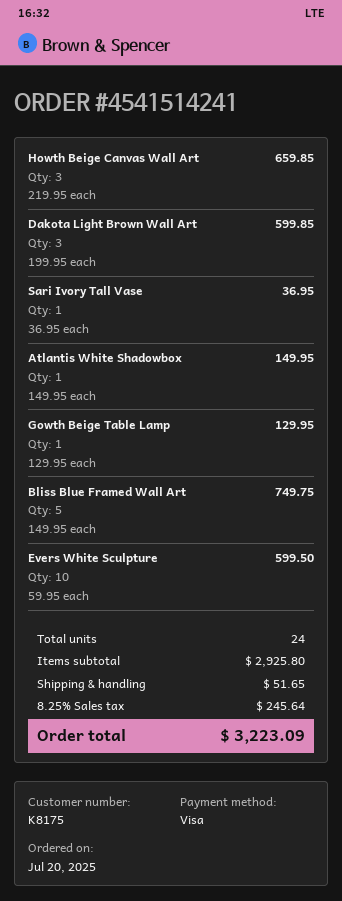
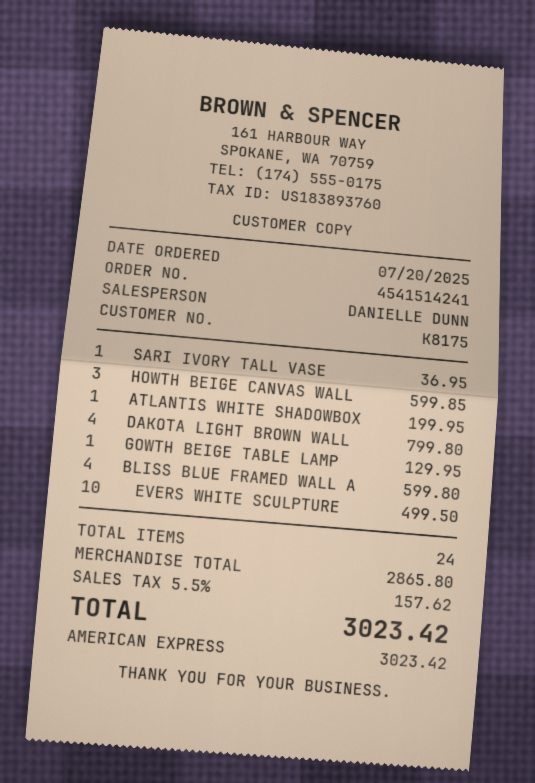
payment method: Visa -> American Express
Howth Beige Canvas Wall Art: 3 for 659.85 -> 3 for 599.85
Dakota Light Brown Wall Art: 3 for 599.85 -> 4 for 799.80
Atlantis White Shadowbox: 1 for 149.95 -> 1 for 199.95
Bliss Blue Framed Wall Art: 5 for 749.75 -> 4 for 599.80
Evers White Sculpture: 10 for 599.50 -> 10 for 499.50
subtotal: 2925.80 -> 2865.80
shipping: 51.65 -> none
tax: 8.25% = 245.64 -> 5.5% = 157.62
total: 3223.09 -> 3023.42

